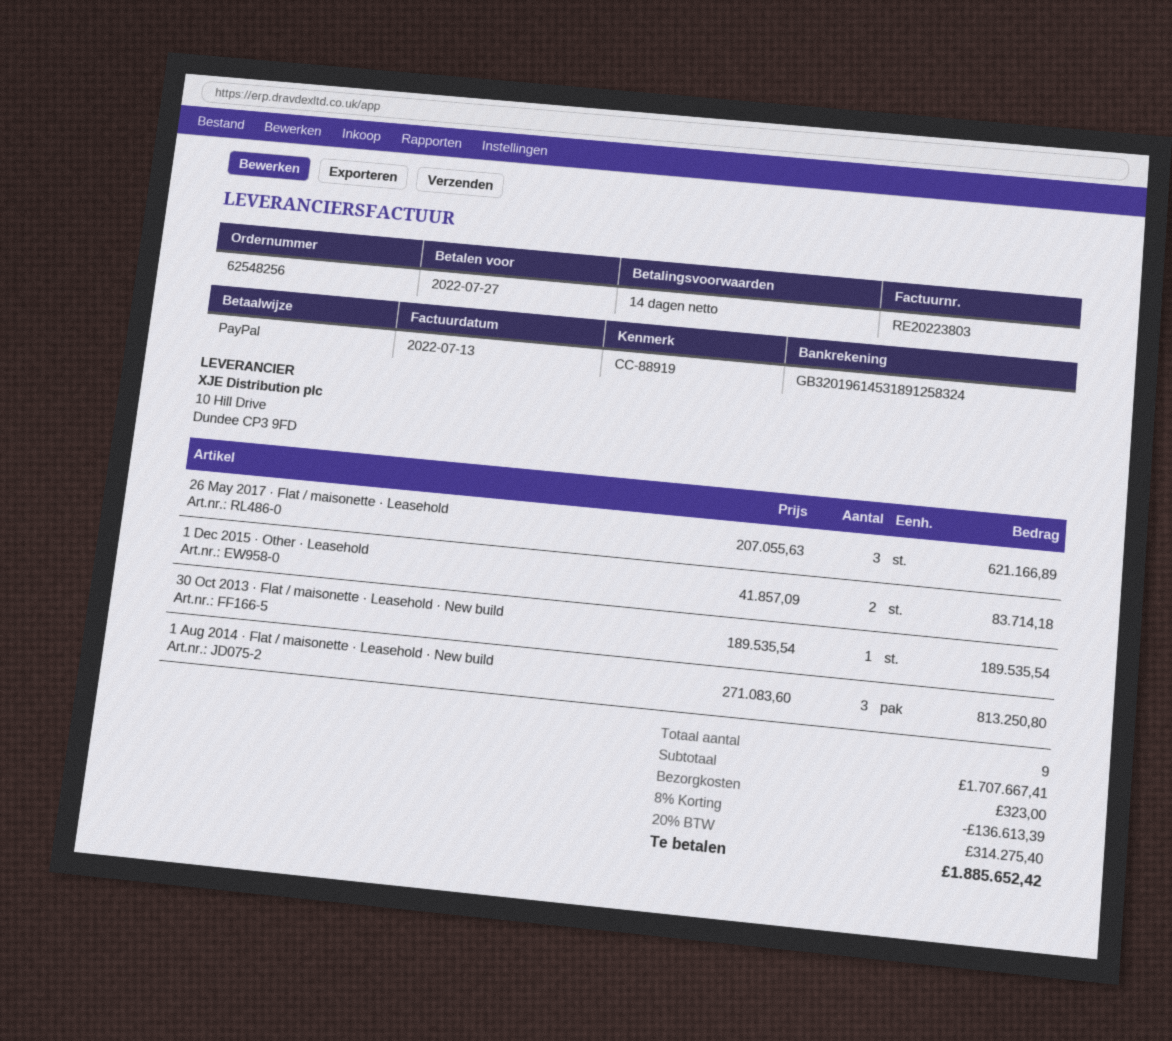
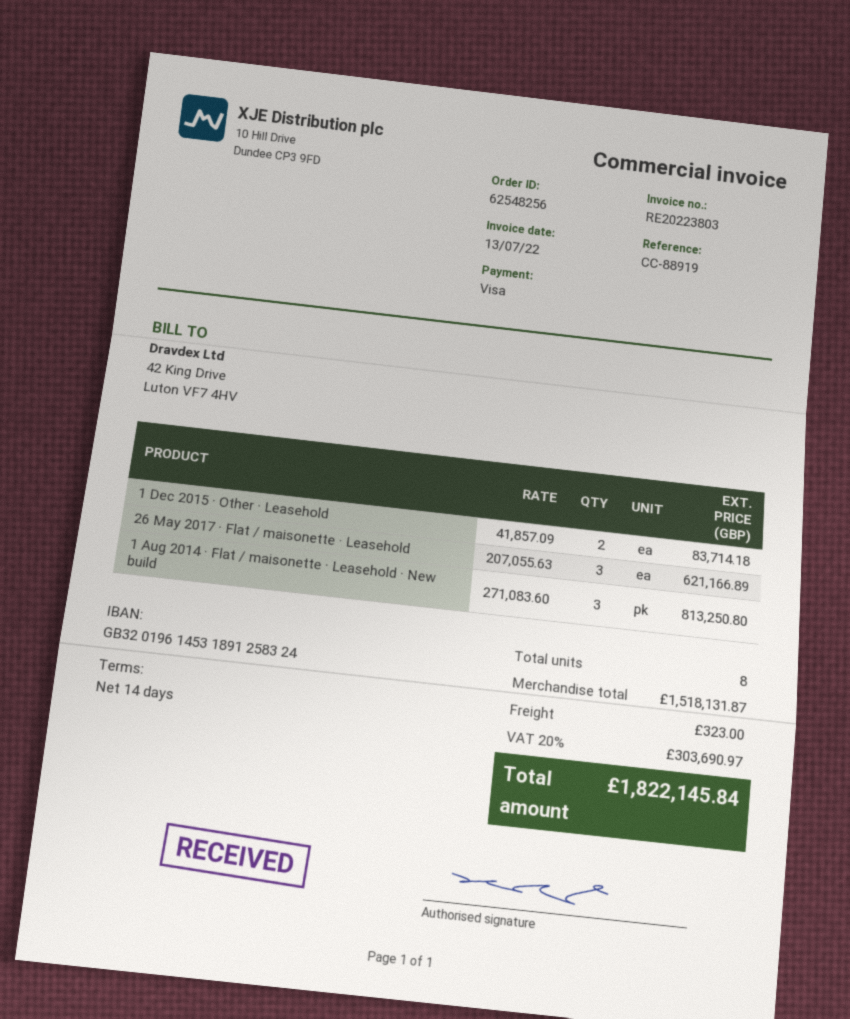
payment method: PayPal -> Visa
30 Oct 2013 · Flat / maisonette · Leasehold · New build: 1 x 189535.54 = 189535.54 -> none
total quantity: 9 -> 8
subtotal: 1707667.41 -> 1518131.87
discount: 8% = 136613.39 -> none
tax: 20% = 314275.40 -> 20% = 303690.97
total: 1885652.42 -> 1822145.84

